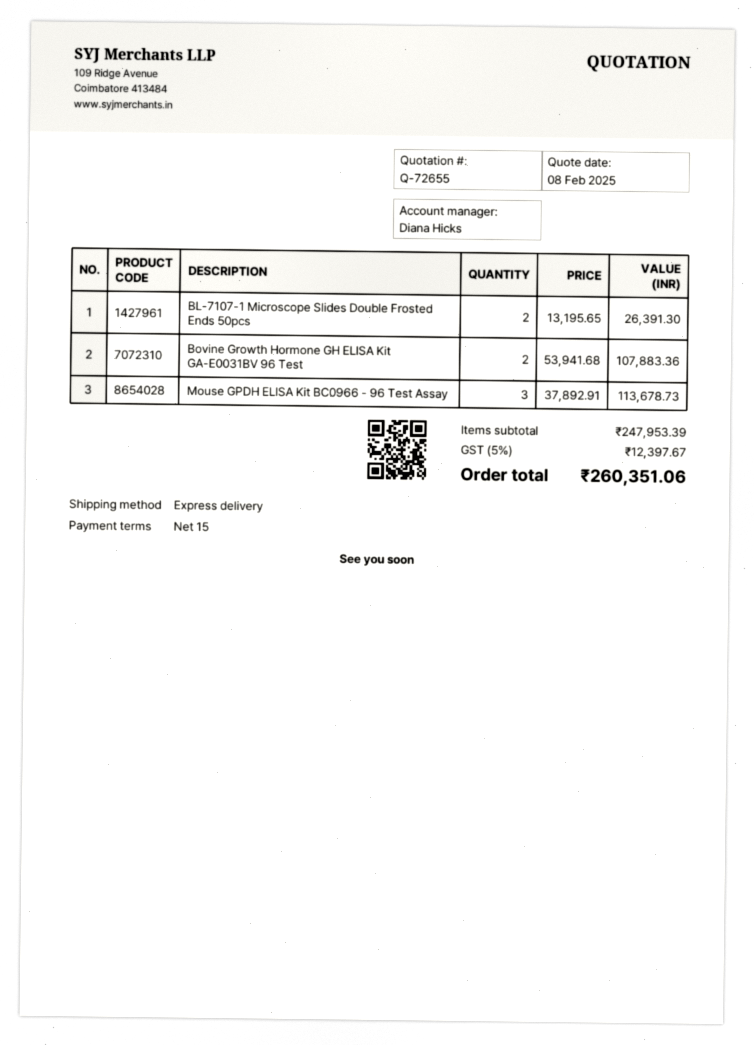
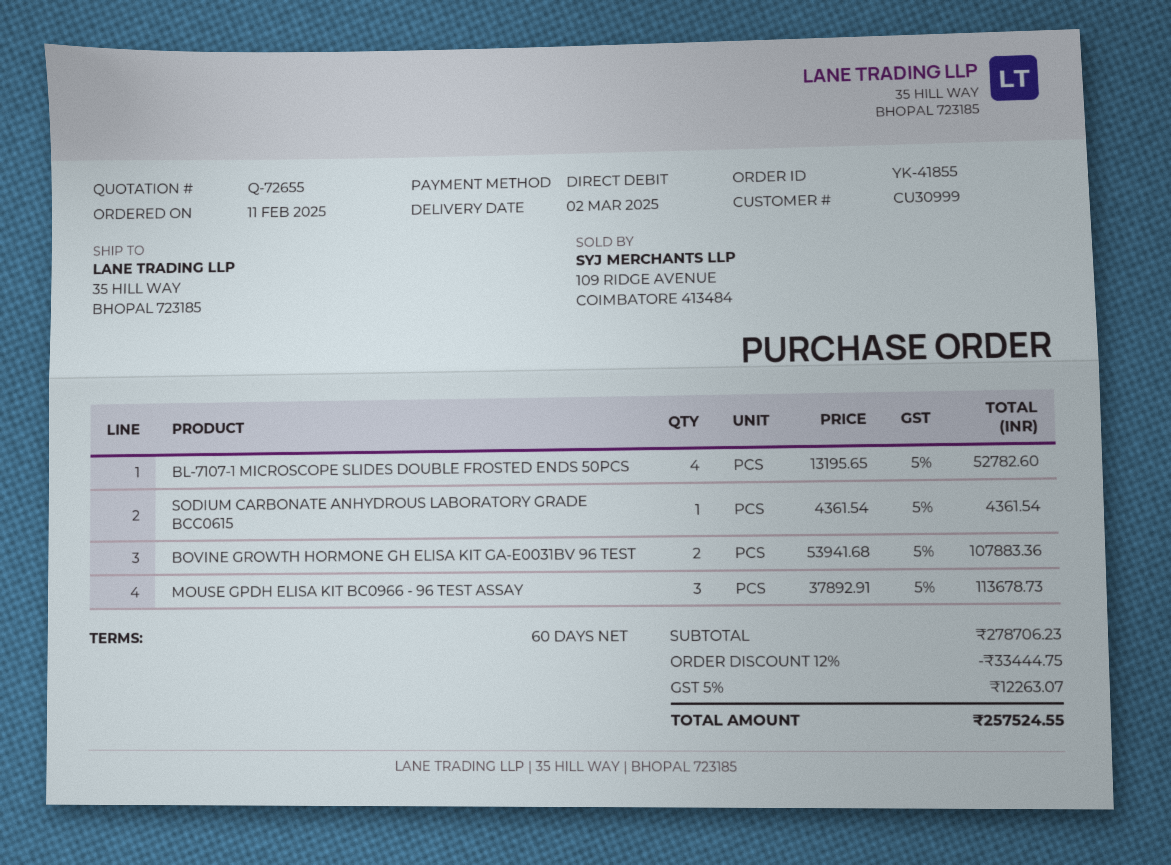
payment terms: 15 days -> 60 days
BL-7107-1 Microscope Slides Double Frosted Ends 50pcs: 2 x 13195.65 = 26391.30 -> 4 x 13195.65 = 52782.60
SODIUM CARBONATE ANHYDROUS LABORATORY GRADE BCC0615: none -> 1 x 4361.54 = 4361.54
subtotal: 247953.39 -> 278706.23
discount: none -> 12% = 33444.75
tax: 5% = 12397.67 -> 5% = 12263.07
total: 260351.06 -> 257524.55

